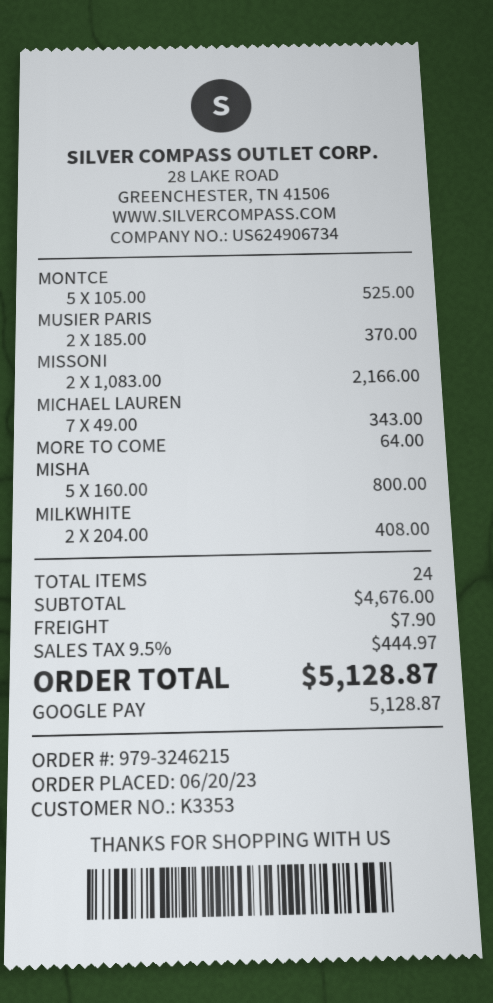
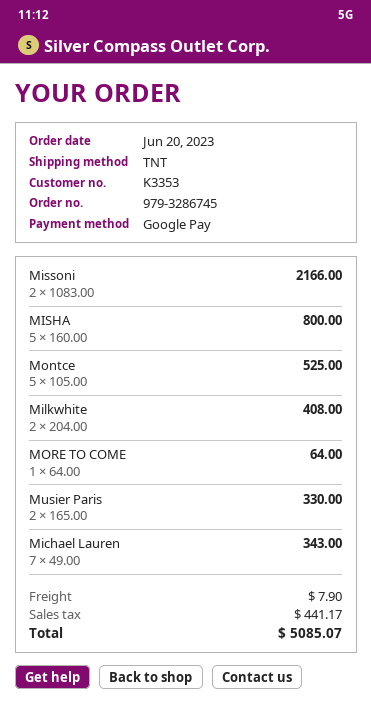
order number: 979-3246215 -> 979-3286745
MUSIER PARIS: 2 x 185.00 = 370.00 -> 2 x 165.00 = 330.00
tax: 444.97 -> 441.17
total: 5128.87 -> 5085.07

